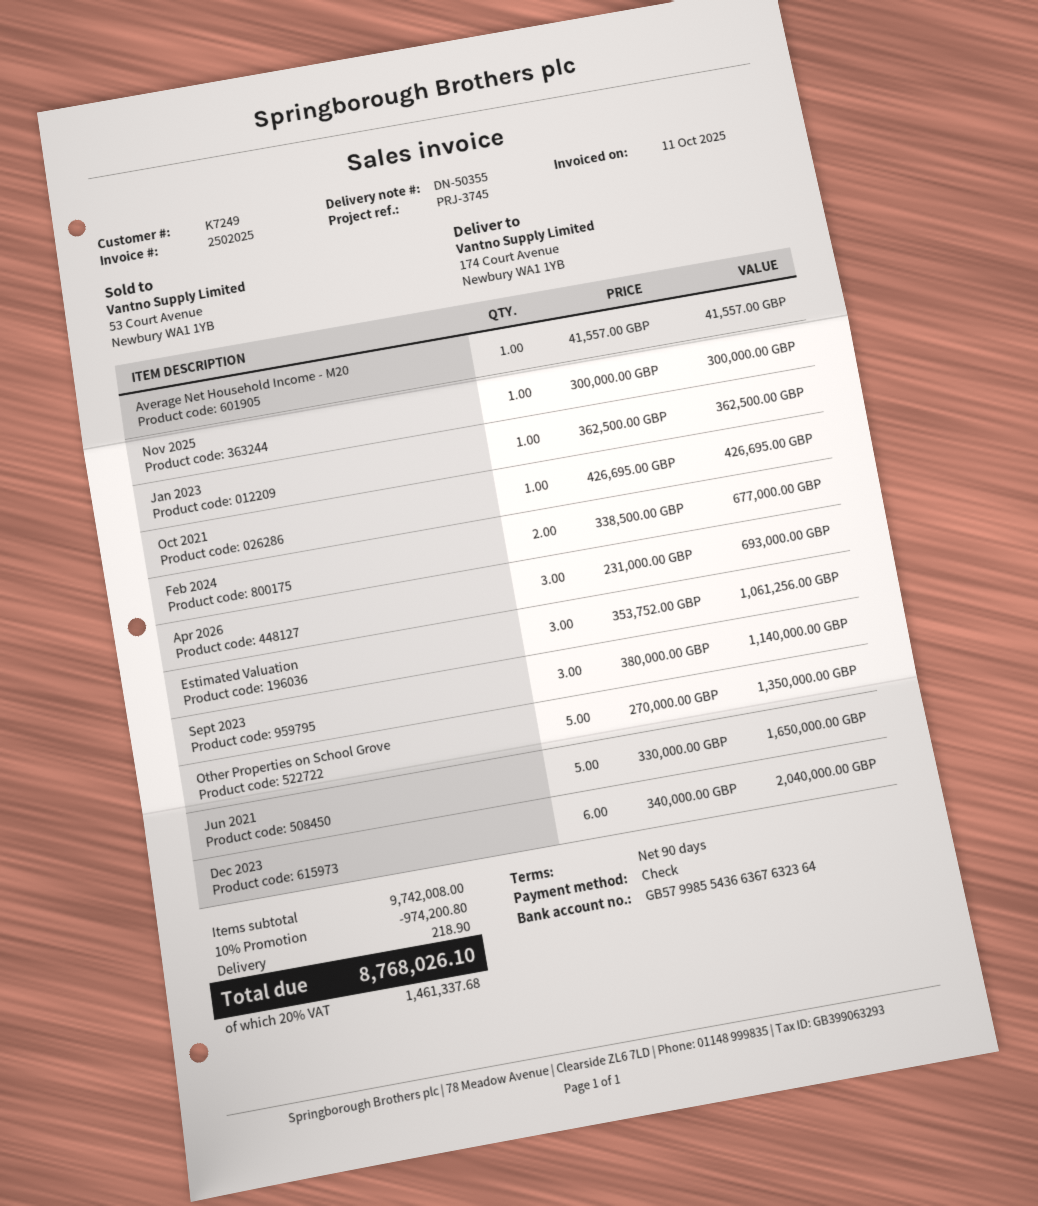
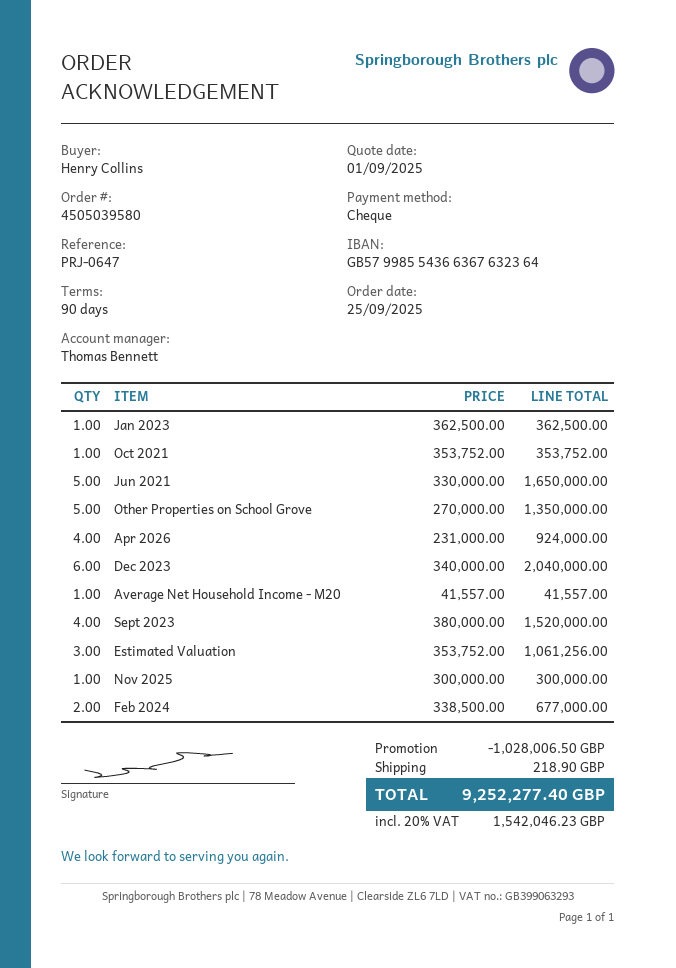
reference: PRJ-3745 -> PRJ-0647
Oct 2021: 1 x 426695.00 = 426695.00 -> 1 x 353752.00 = 353752.00
Apr 2026: 3 x 231000.00 = 693000.00 -> 4 x 231000.00 = 924000.00
Sept 2023: 3 x 380000.00 = 1140000.00 -> 4 x 380000.00 = 1520000.00
discount: 974200.80 -> 1028006.50
tax: 20% = 1461337.68 -> 20% = 1542046.23
total: 8768026.10 -> 9252277.40

